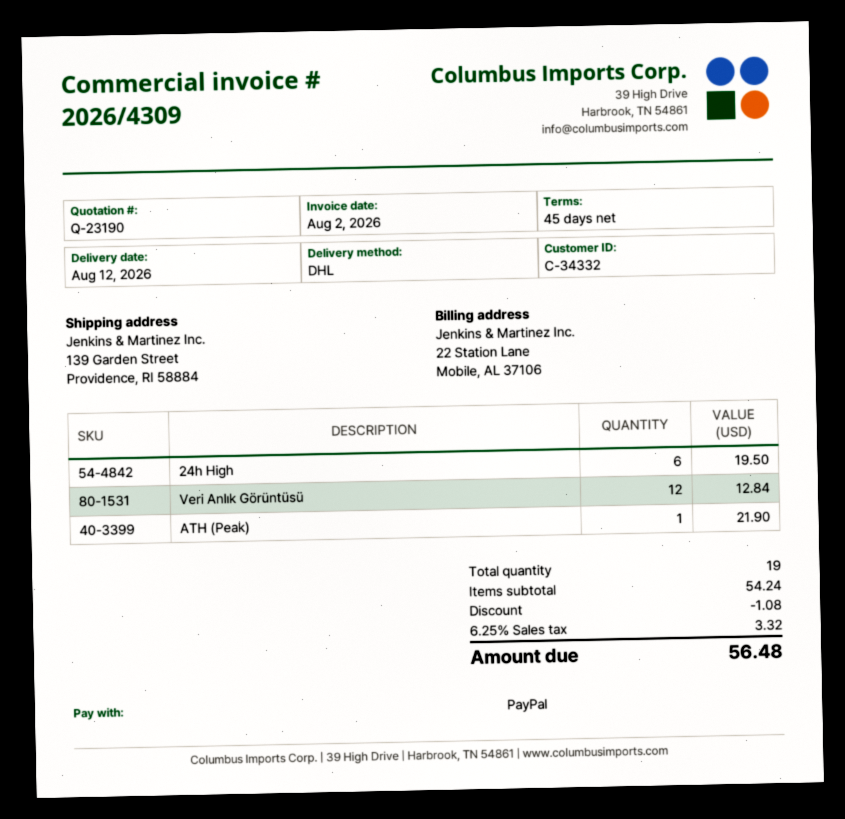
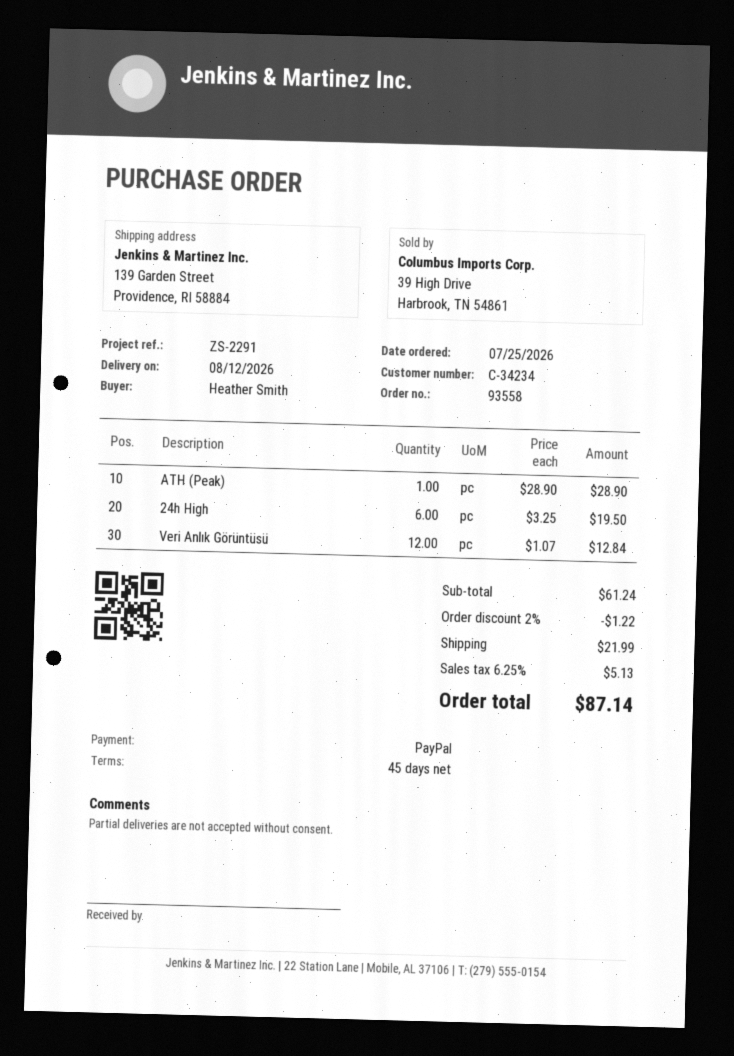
customer number: C-34332 -> C-34234
ATH (Peak): 1 for 21.90 -> 1 for 28.90
subtotal: 54.24 -> 61.24
discount: 1.08 -> 1.22
shipping: none -> 21.99
tax: 6.25% = 3.32 -> 6.25% = 5.13
total: 56.48 -> 87.14

